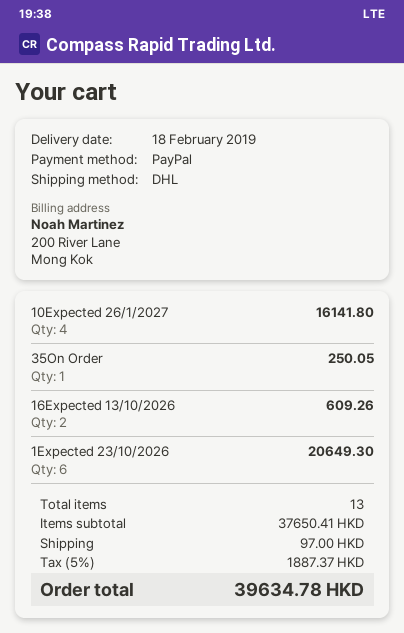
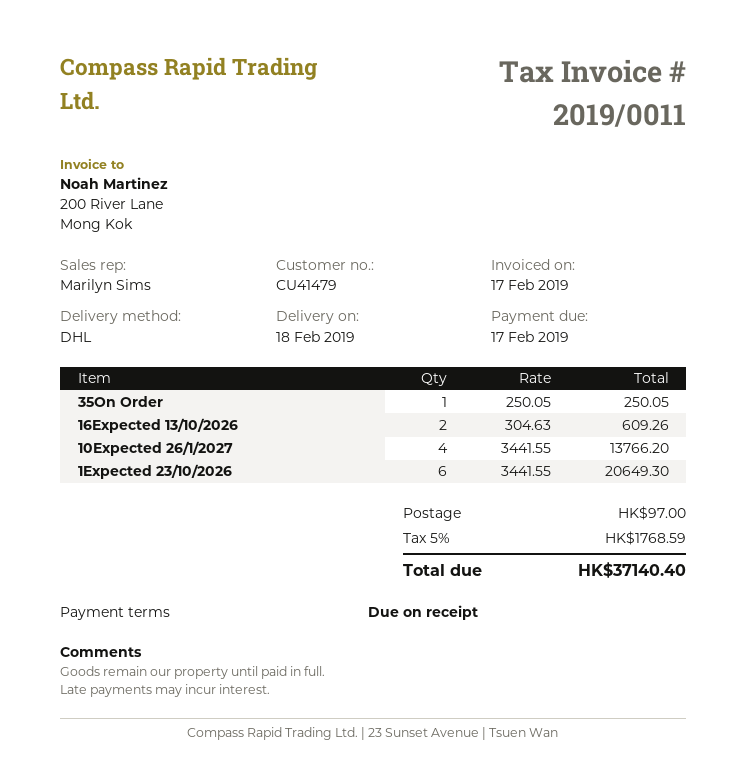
10Expected 26/1/2027: 4 for 16141.80 -> 4 for 13766.20
tax: 5% = 1887.37 -> 5% = 1768.59
total: 39634.78 -> 37140.40

